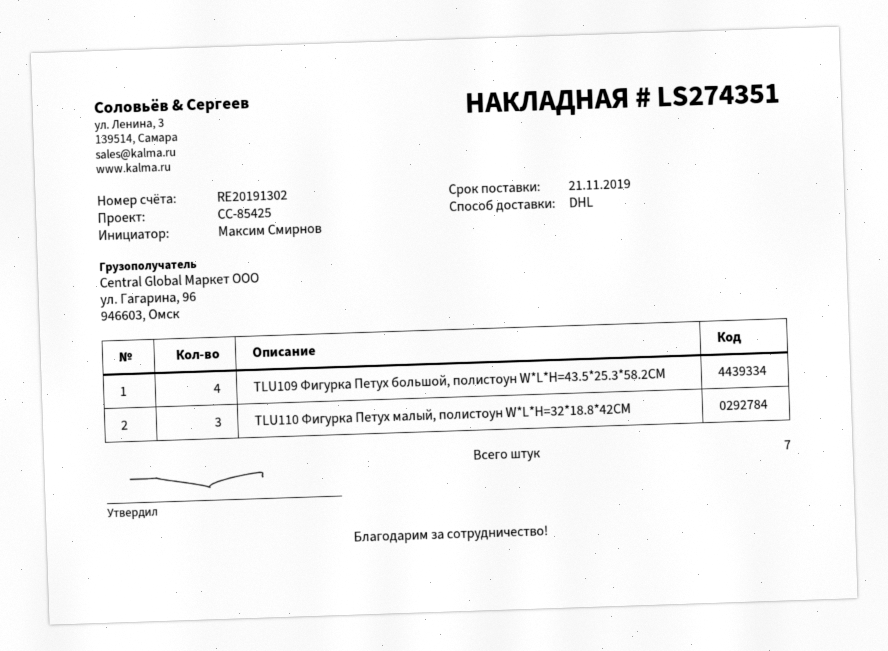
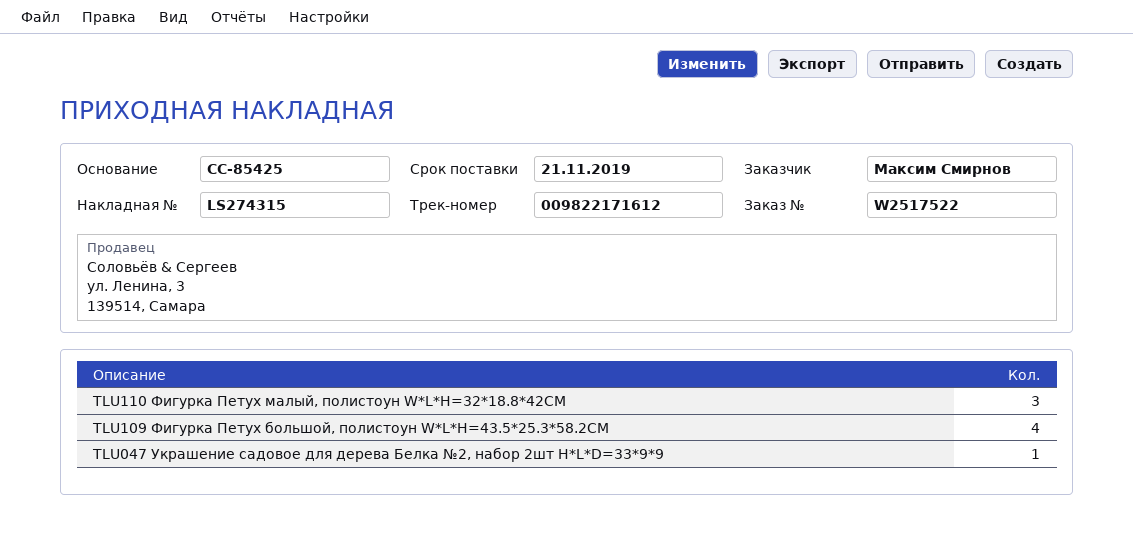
delivery note number: LS274351 -> LS274315
TLU047 Украшение садовое для дерева Белка №2, набор 2шт Н*L*D=33*9*9: none -> 1

